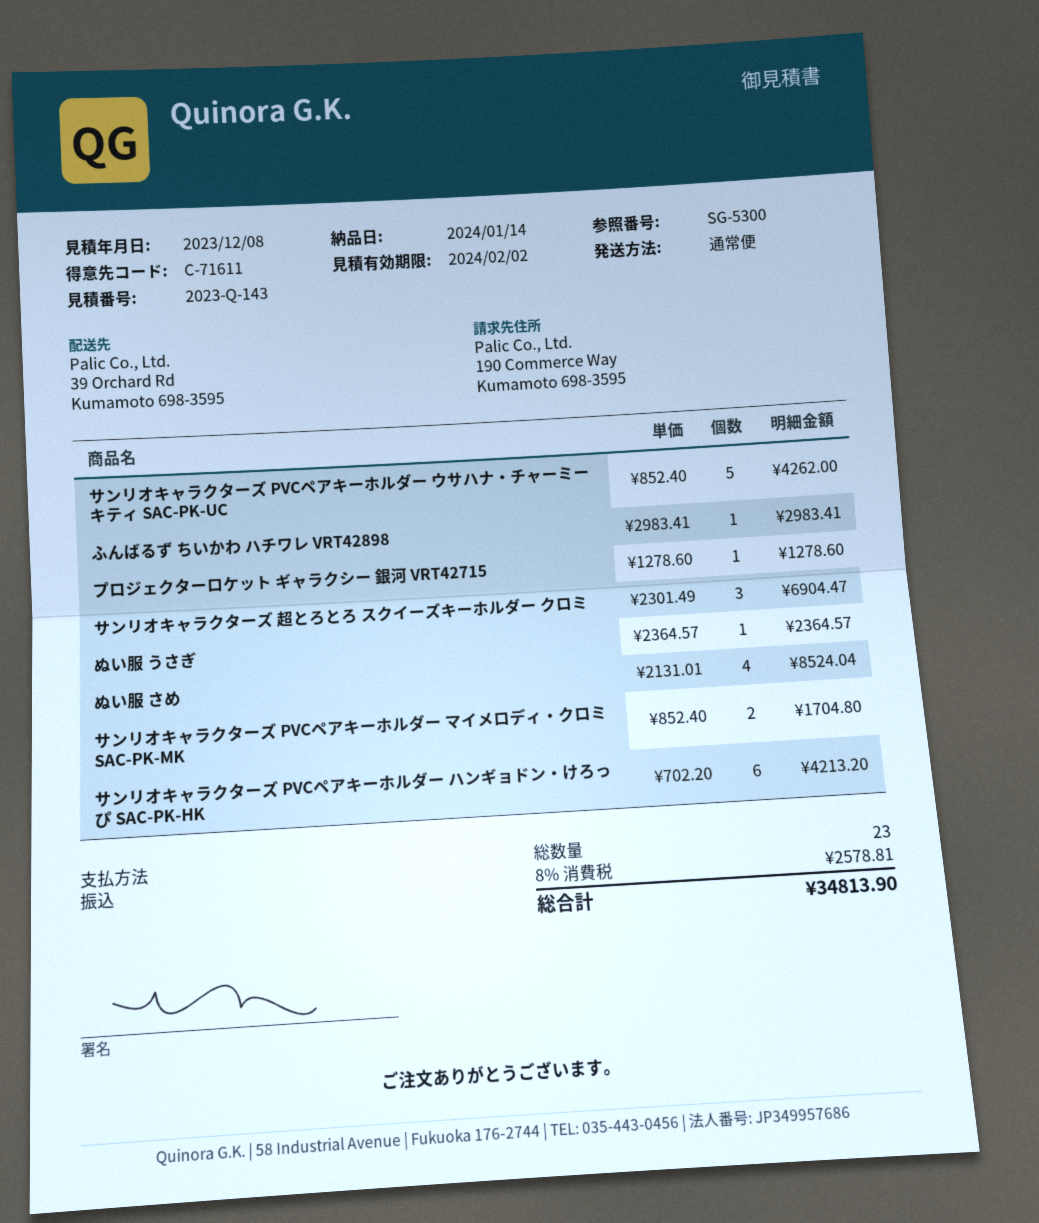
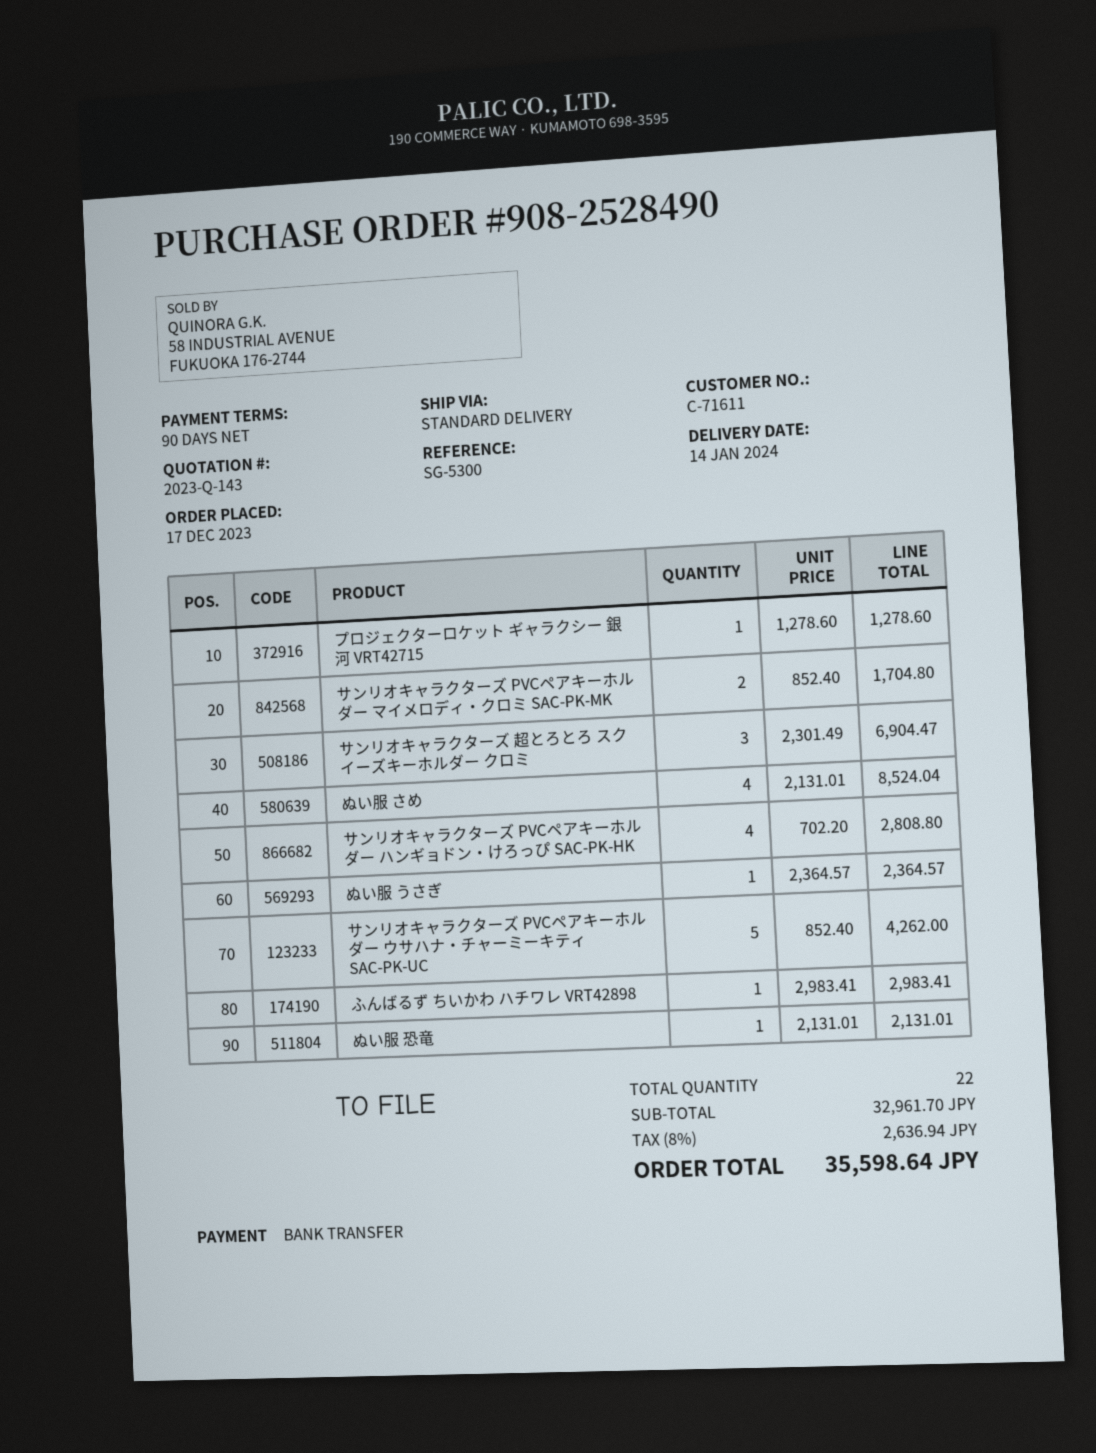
サンリオキャラクターズ PVCペアキーホルダー ハンギョドン・けろっぴ SAC-PK-HK: 6 x 702.20 = 4213.20 -> 4 x 702.20 = 2808.80
ぬい服 恐竜: none -> 1 x 2131.01 = 2131.01
total quantity: 23 -> 22
tax: 8% = 2578.81 -> 8% = 2636.94
total: 34813.90 -> 35598.64

